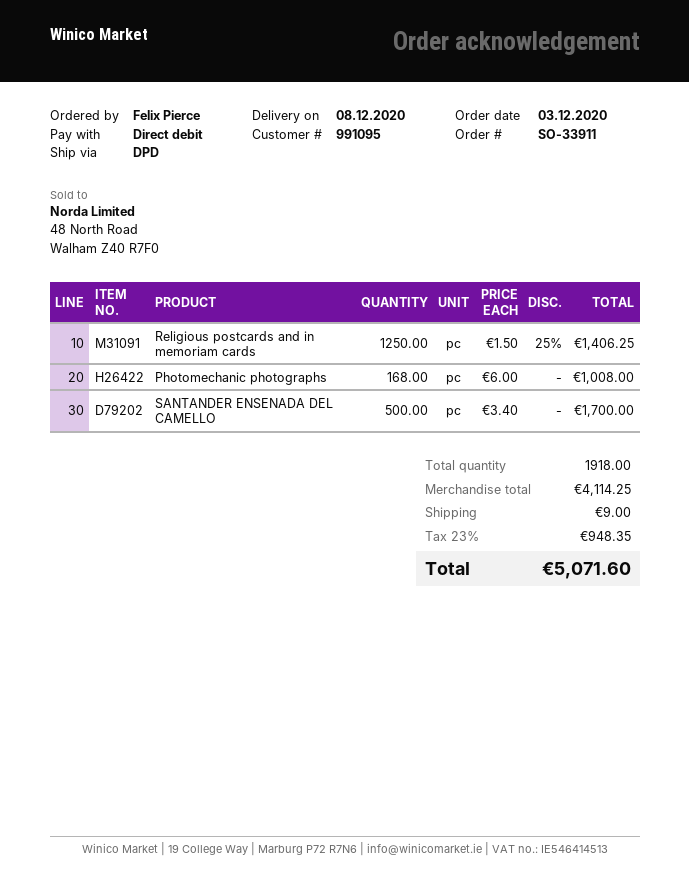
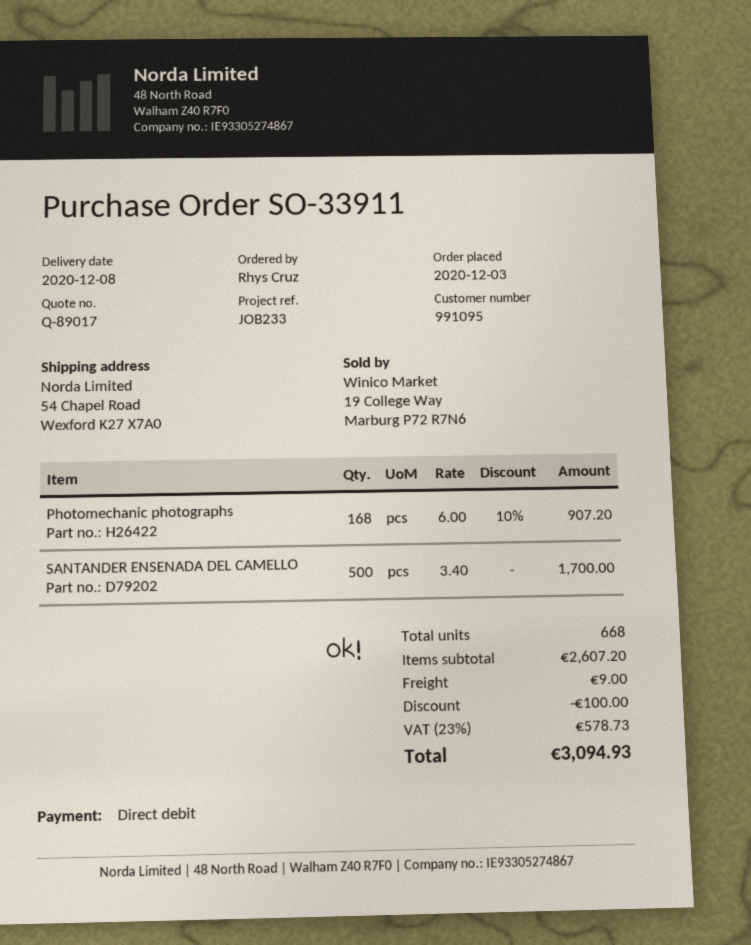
ordered by: Felix Pierce -> Rhys Cruz
Religious postcards and in memoriam cards: 1250 x 1.50 - 25% = 1406.25 -> none
Photomechanic photographs: 168 x 6.00 = 1008.00 -> 168 x 6.00 - 10% = 907.20
total quantity: 1918 -> 668
subtotal: 4114.25 -> 2607.20
discount: none -> 100.00
tax: 23% = 948.35 -> 23% = 578.73
total: 5071.60 -> 3094.93

